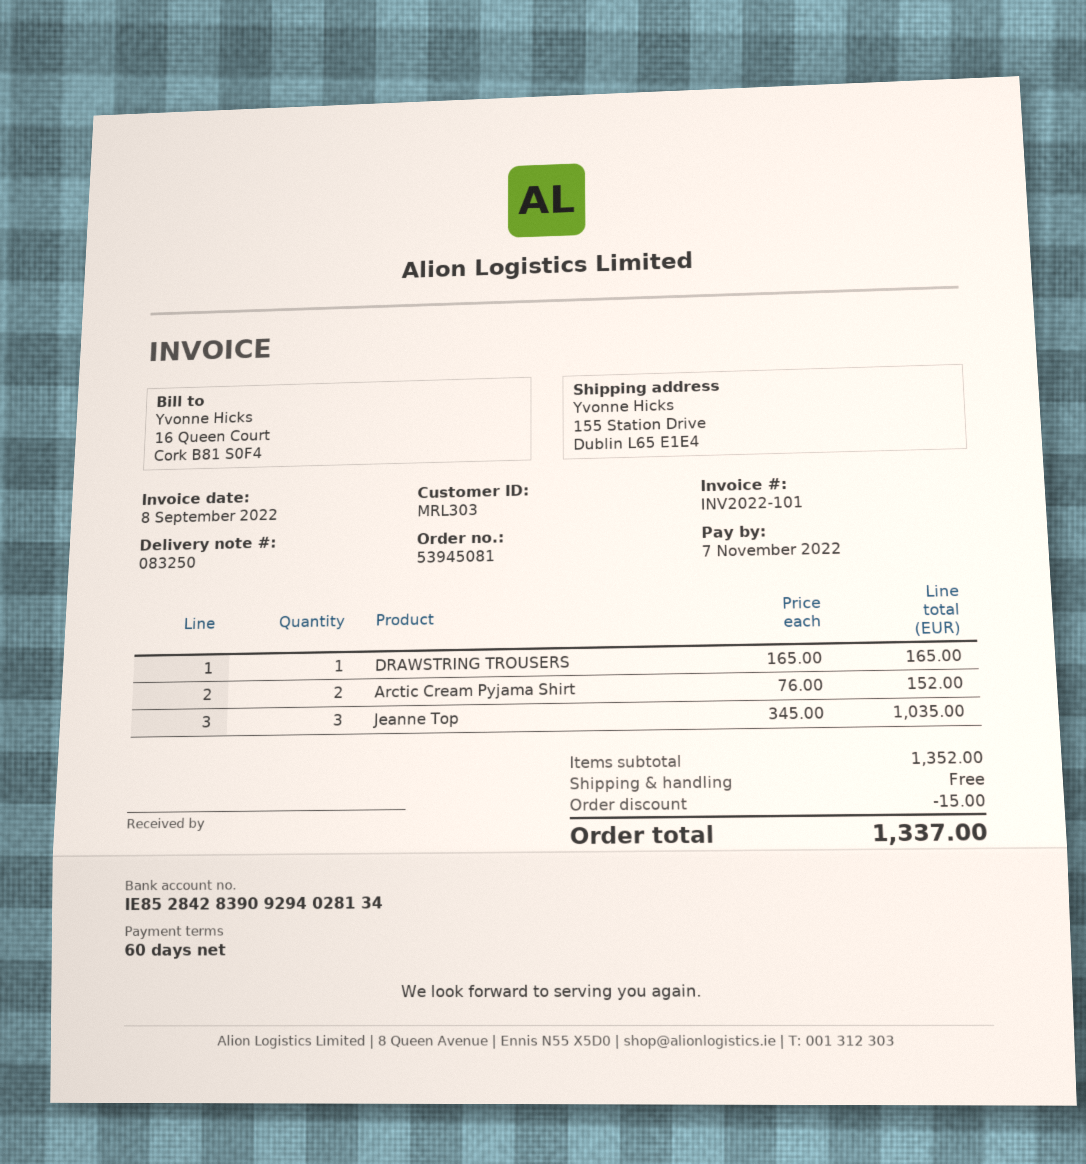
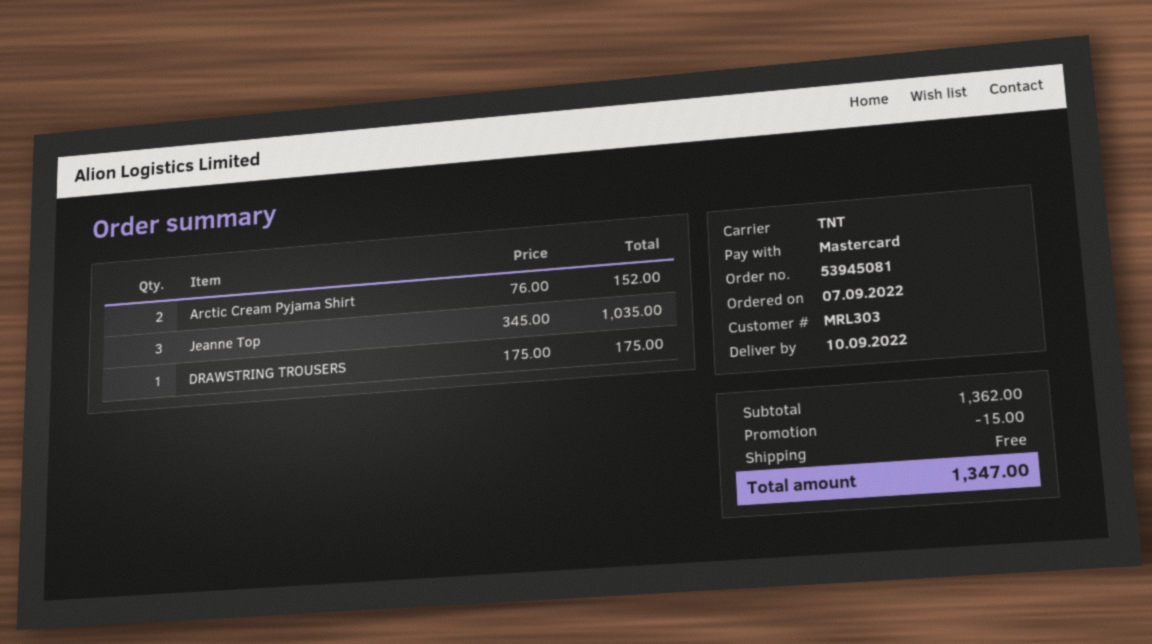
DRAWSTRING TROUSERS: 1 x 165.00 = 165.00 -> 1 x 175.00 = 175.00
subtotal: 1352.00 -> 1362.00
total: 1337.00 -> 1347.00

